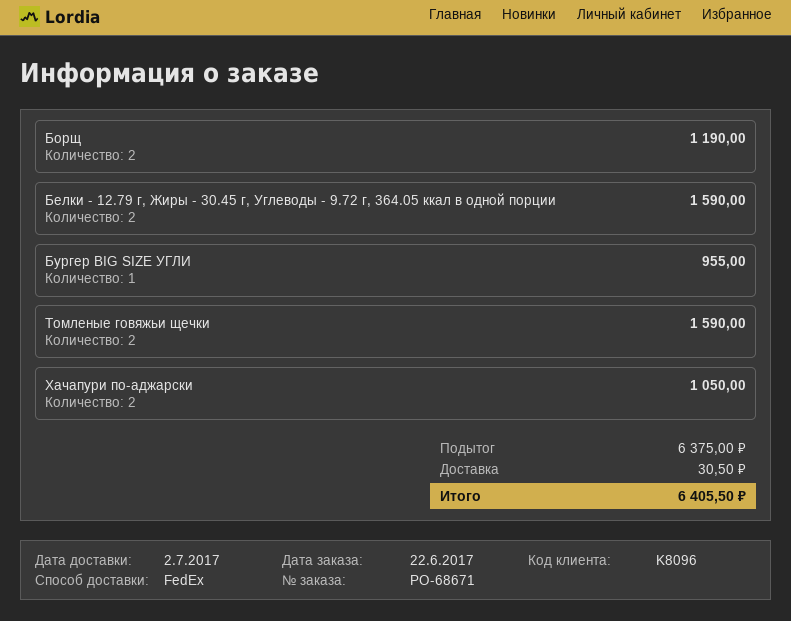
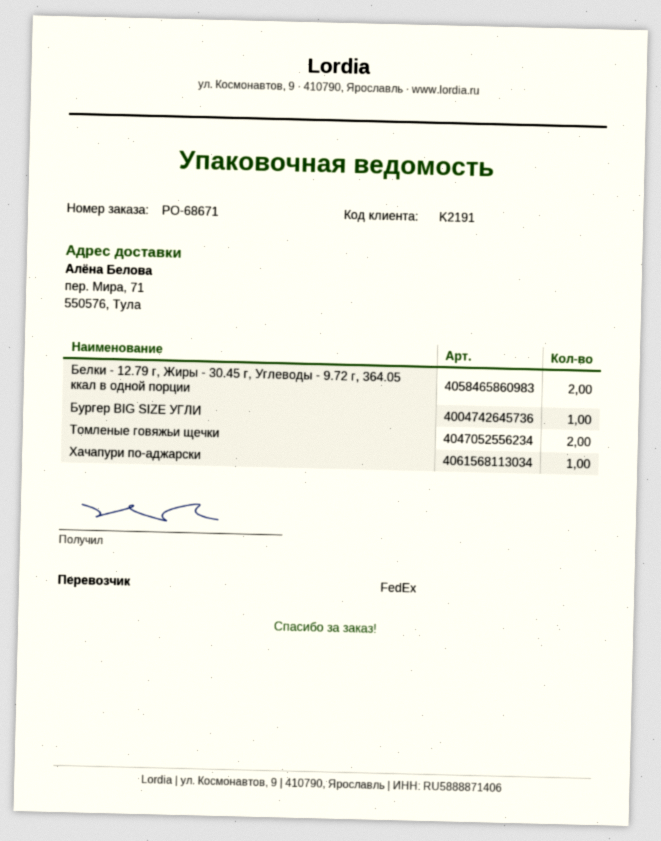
customer number: K8096 -> K2191
Борщ: 2 -> none
Хачапури по-аджарски: 2 -> 1

